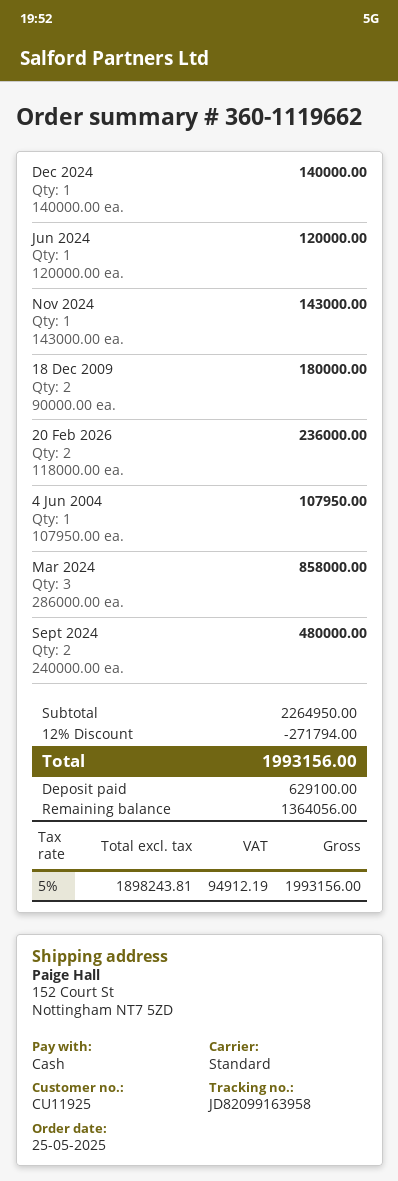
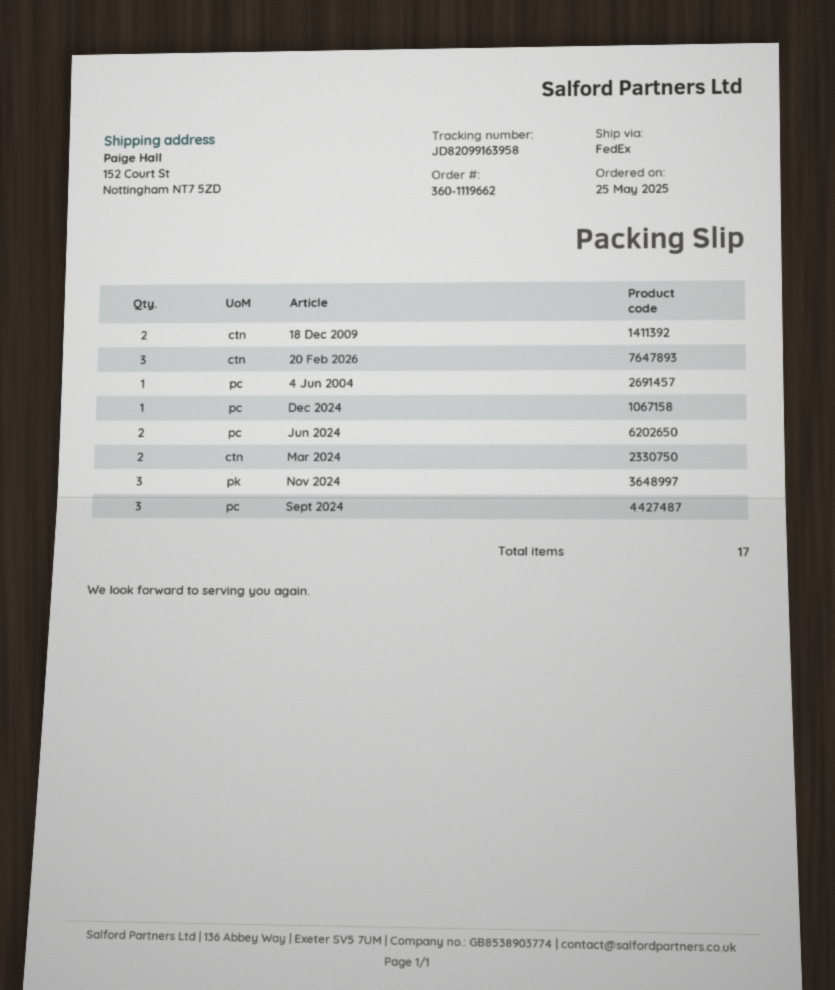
shipping method: standard -> FedEx
Jun 2024: 1 -> 2
Nov 2024: 1 -> 3
20 Feb 2026: 2 -> 3
Mar 2024: 3 -> 2
Sept 2024: 2 -> 3

